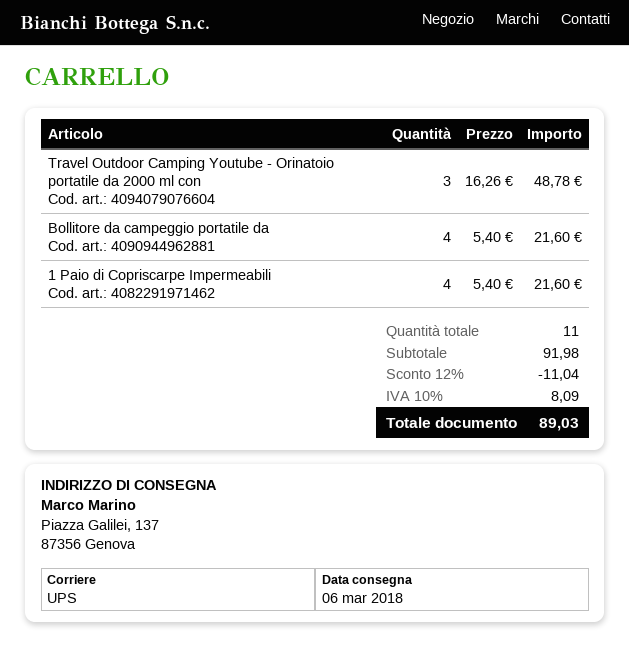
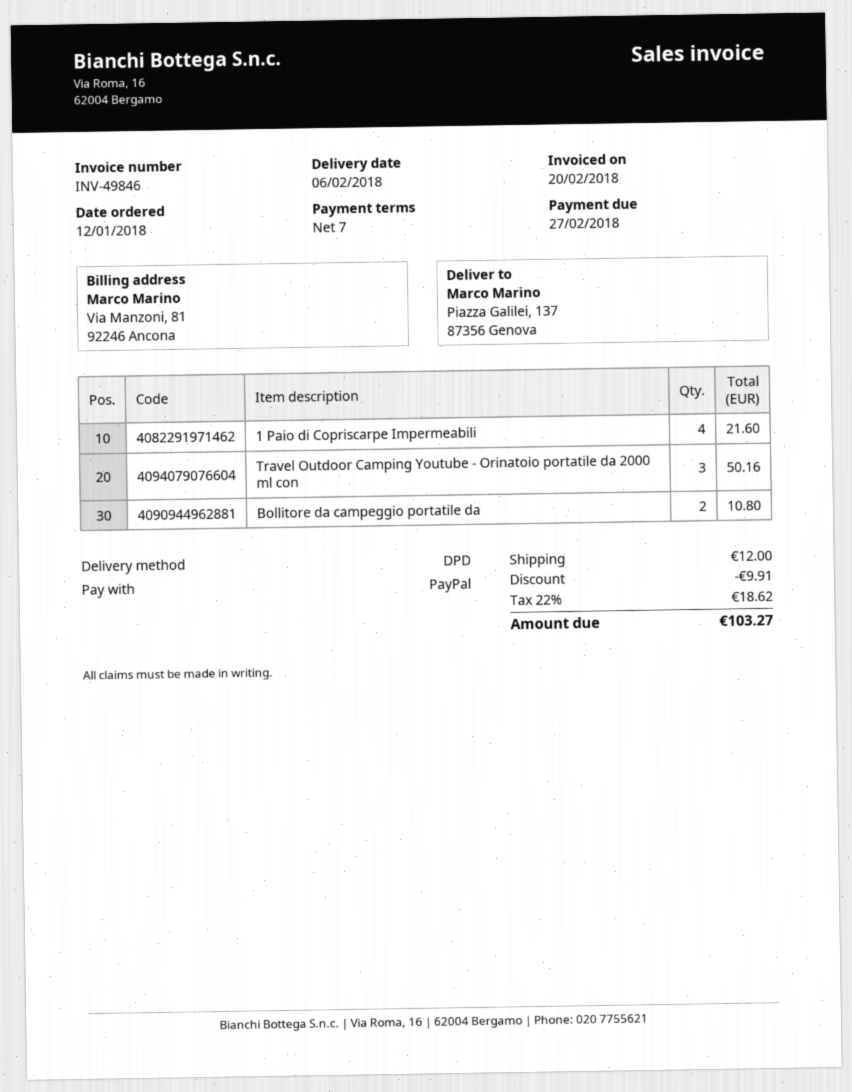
delivery date: 2018-03-06 -> 2018-02-06
shipping method: UPS -> DPD
Travel Outdoor Camping Youtube - Orinatoio portatile da 2000 ml con: 3 for 48.78 -> 3 for 50.16
Bollitore da campeggio portatile da: 4 for 21.60 -> 2 for 10.80
discount: 11.04 -> 9.91
shipping: none -> 12.00
tax: 10% = 8.09 -> 22% = 18.62
total: 89.03 -> 103.27

